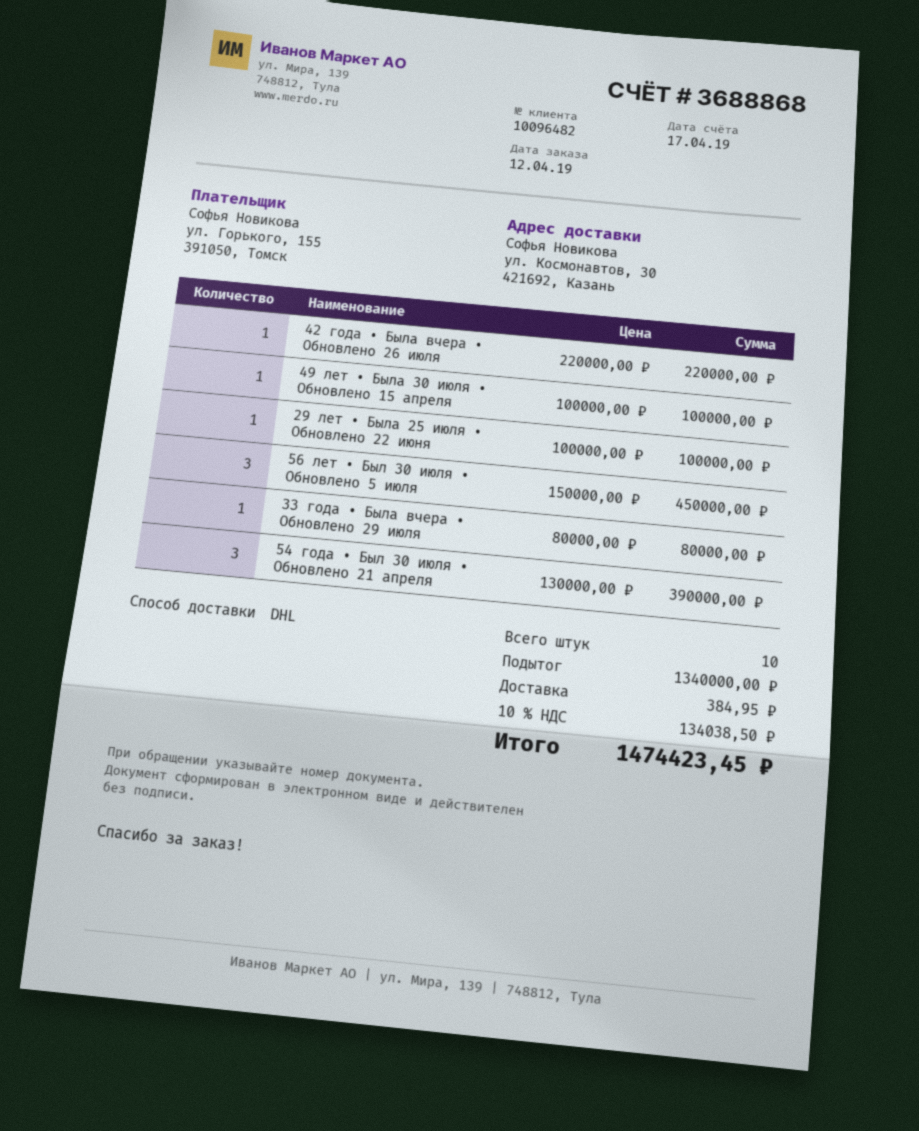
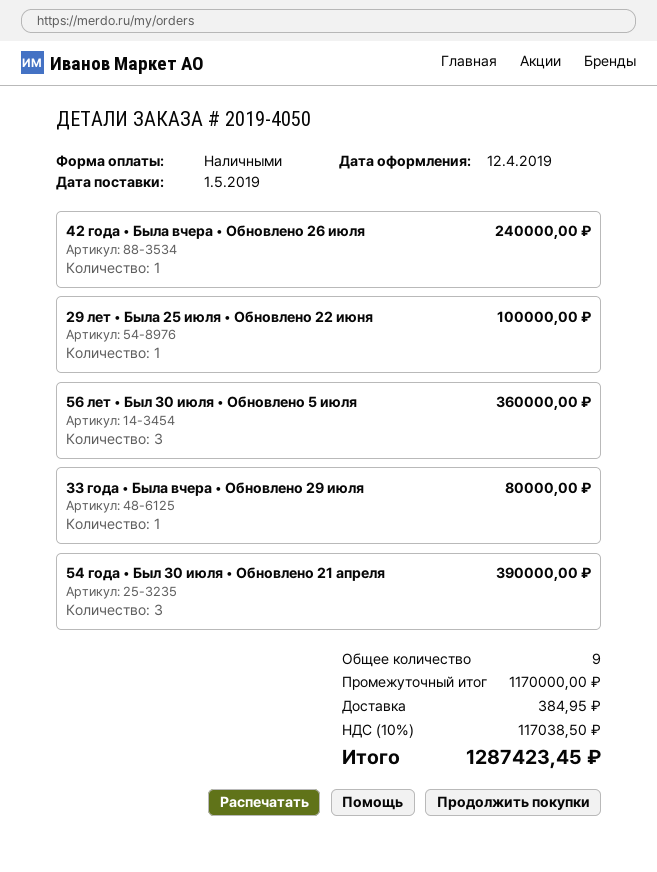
42 года • Была вчера • Обновлено 26 июля: 1 for 220000.00 -> 1 for 240000.00
49 лет • Была 30 июля • Обновлено 15 апреля: 1 for 100000.00 -> none
56 лет • Был 30 июля • Обновлено 5 июля: 3 for 450000.00 -> 3 for 360000.00
total quantity: 10 -> 9
subtotal: 1340000.00 -> 1170000.00
tax: 10% = 134038.50 -> 10% = 117038.50
total: 1474423.45 -> 1287423.45

